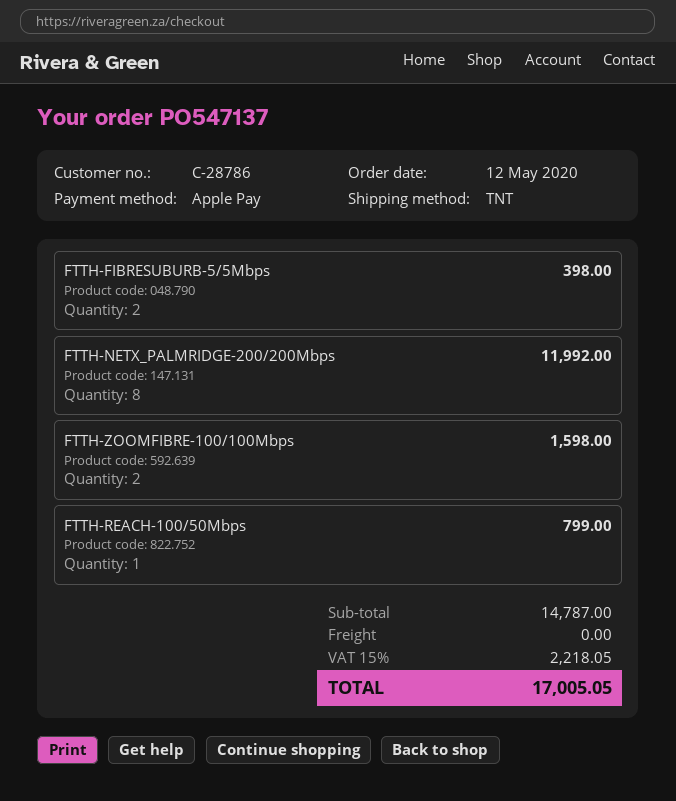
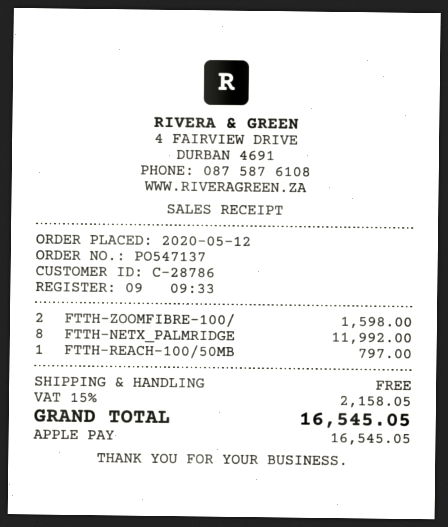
FTTH-FIBRESUBURB-5/5Mbps: 2 for 398.00 -> none
FTTH-REACH-100/50Mbps: 1 for 799.00 -> 1 for 797.00
tax: 15% = 2218.05 -> 15% = 2158.05
total: 17005.05 -> 16545.05

